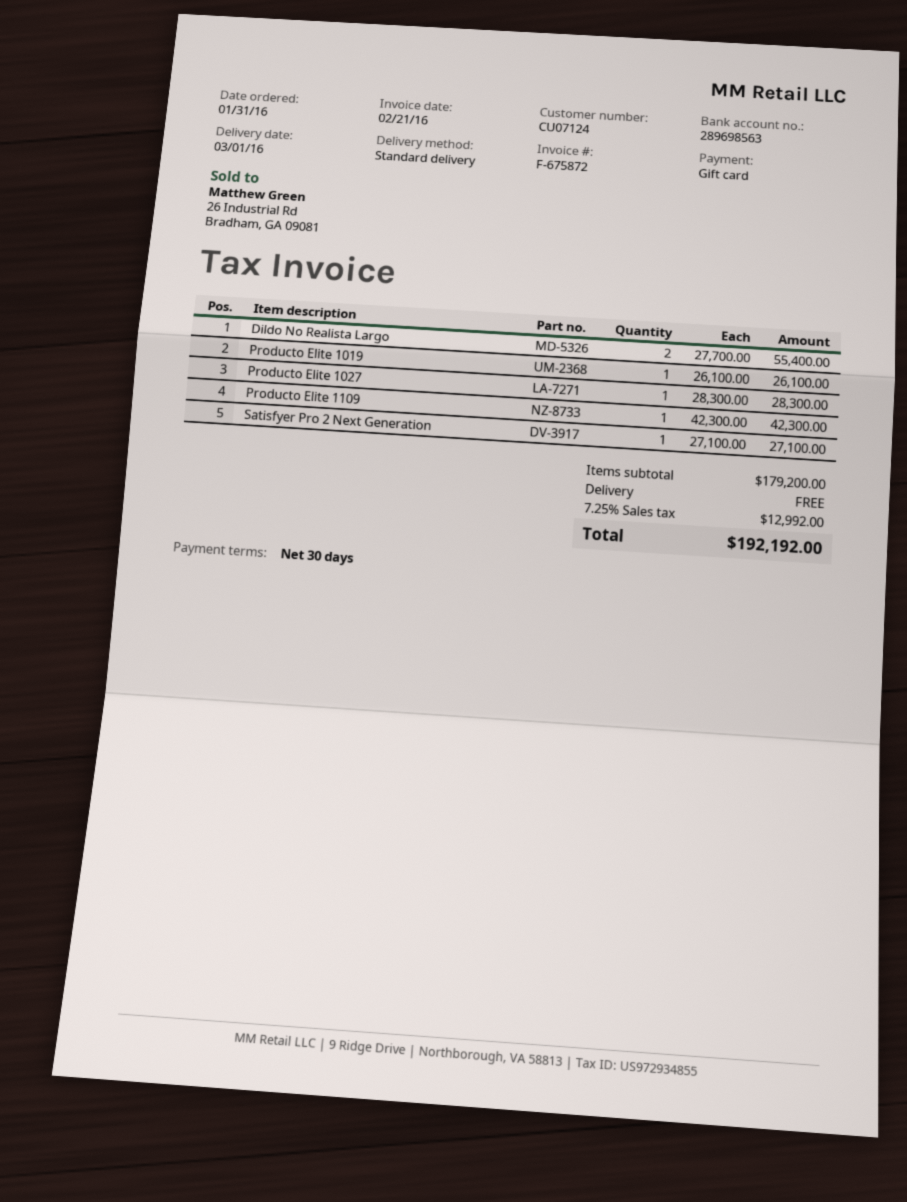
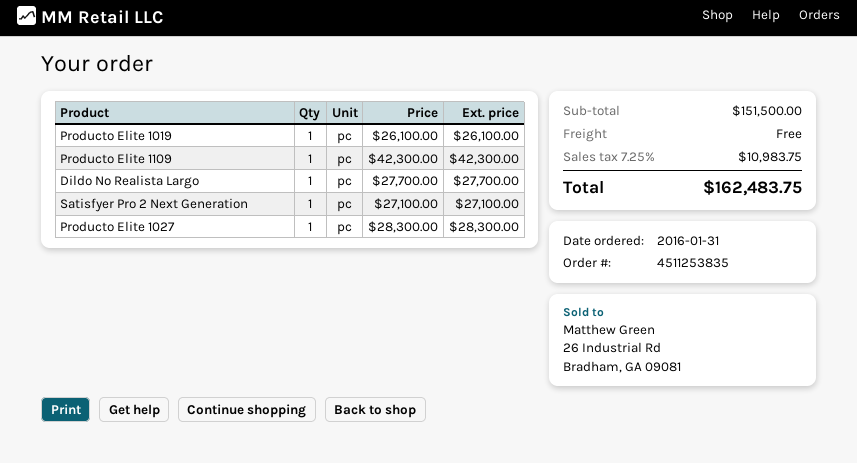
Dildo No Realista Largo: 2 x 27700.00 = 55400.00 -> 1 x 27700.00 = 27700.00
subtotal: 179200.00 -> 151500.00
tax: 7.25% = 12992.00 -> 7.25% = 10983.75
total: 192192.00 -> 162483.75

